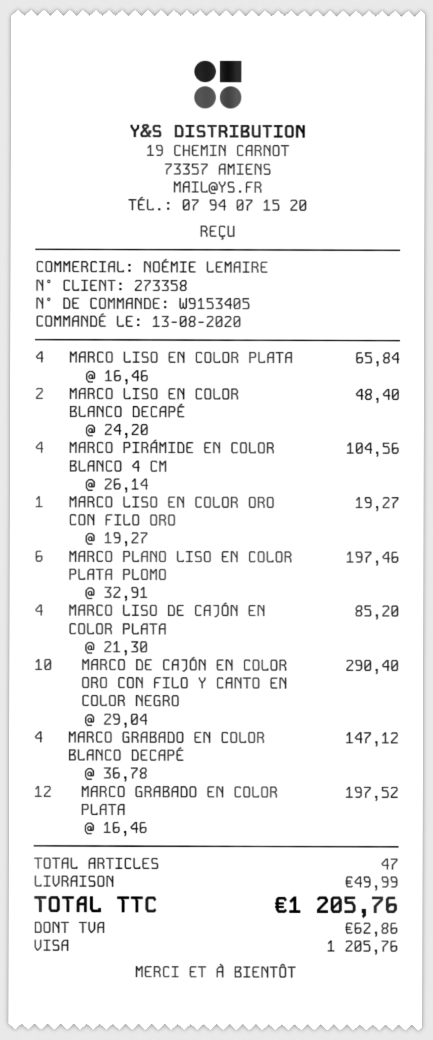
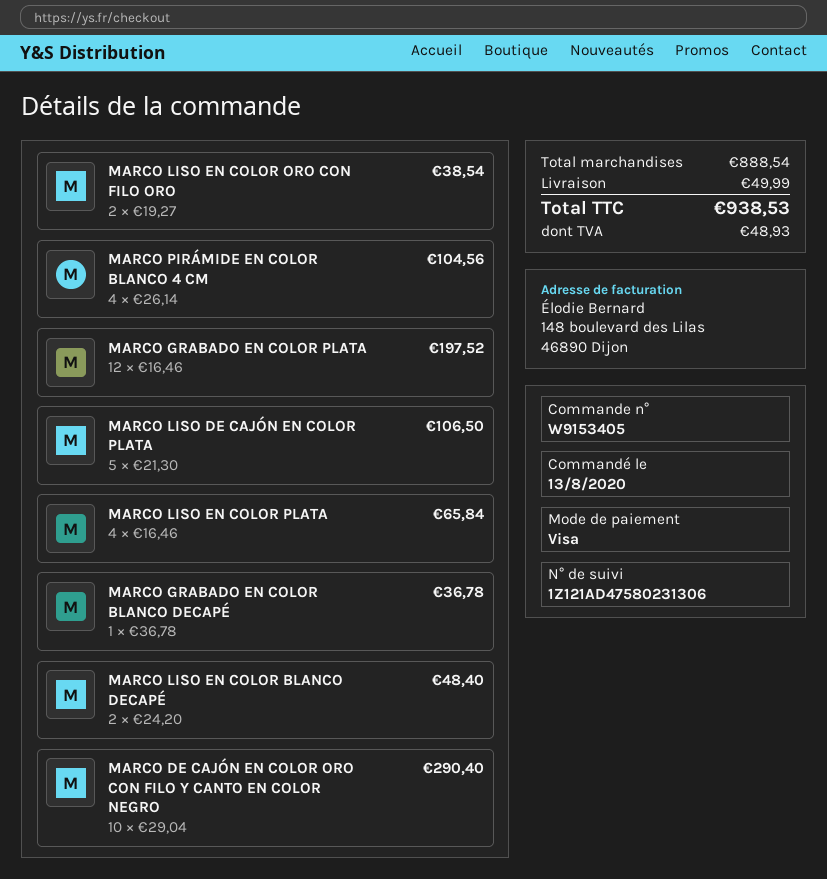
MARCO LISO EN COLOR ORO CON FILO ORO: 1 x 19.27 = 19.27 -> 2 x 19.27 = 38.54
MARCO PLANO LISO EN COLOR PLATA PLOMO: 6 x 32.91 = 197.46 -> none
MARCO LISO DE CAJÓN EN COLOR PLATA: 4 x 21.30 = 85.20 -> 5 x 21.30 = 106.50
MARCO GRABADO EN COLOR BLANCO DECAPÉ: 4 x 36.78 = 147.12 -> 1 x 36.78 = 36.78
tax: 62.86 -> 48.93
total: 1205.76 -> 938.53

